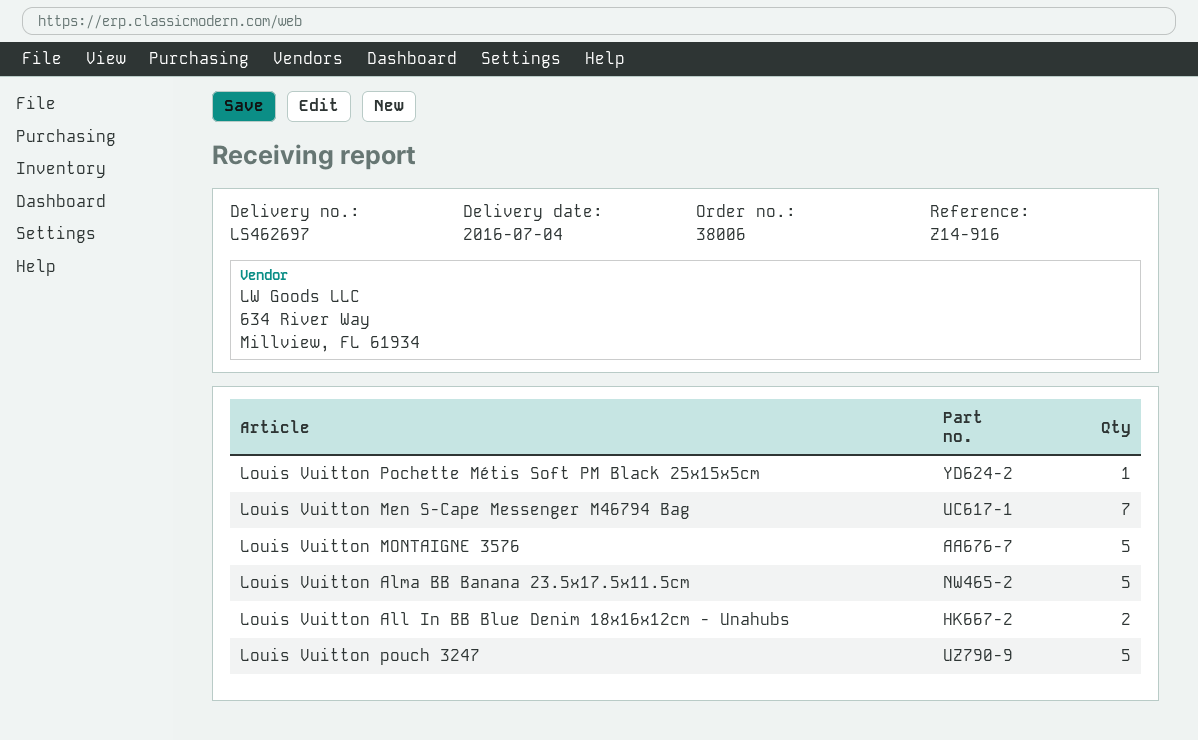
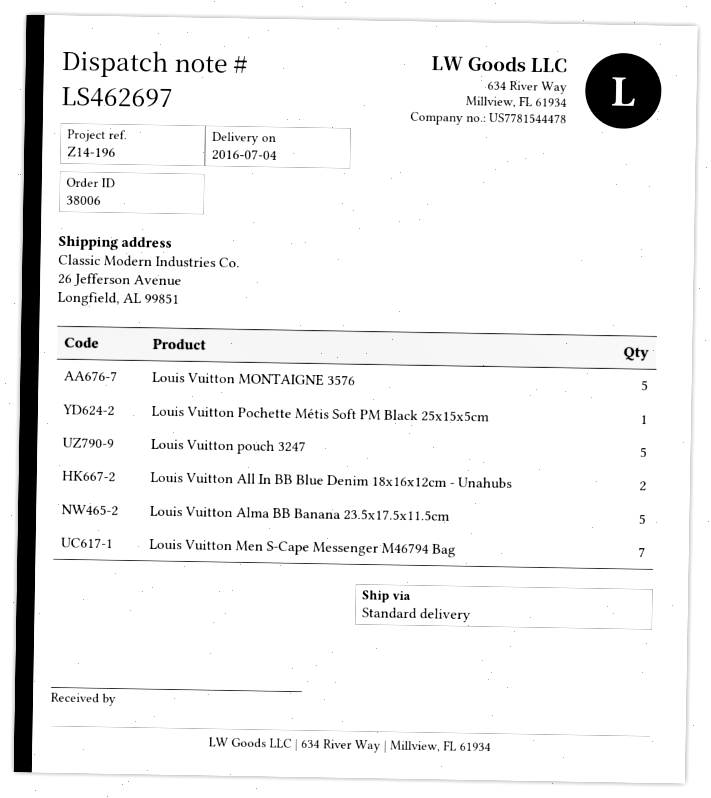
reference: Z14-916 -> Z14-196

